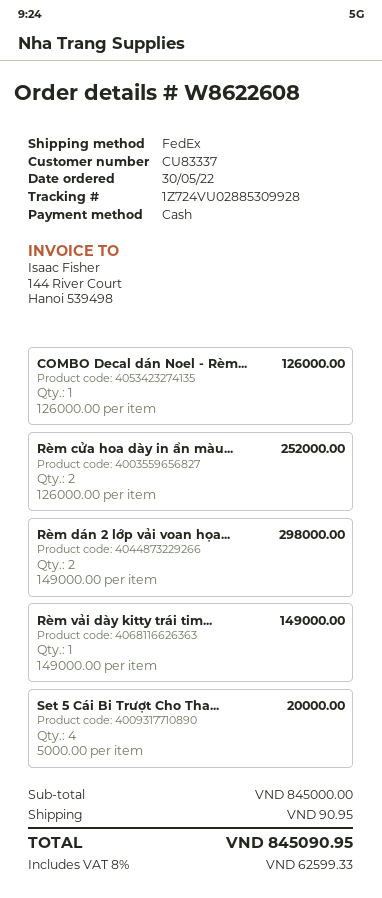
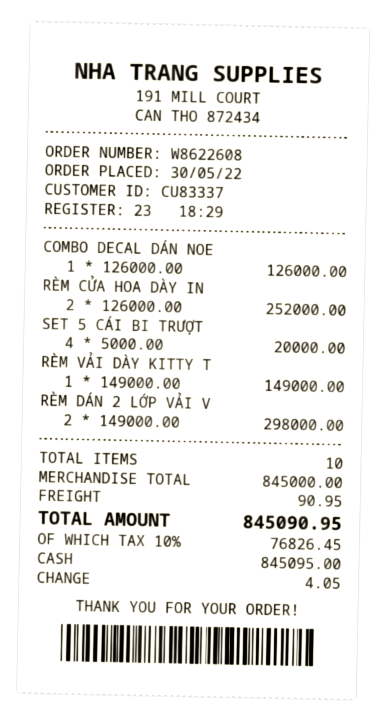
tax: 8% = 62599.33 -> 10% = 76826.45

